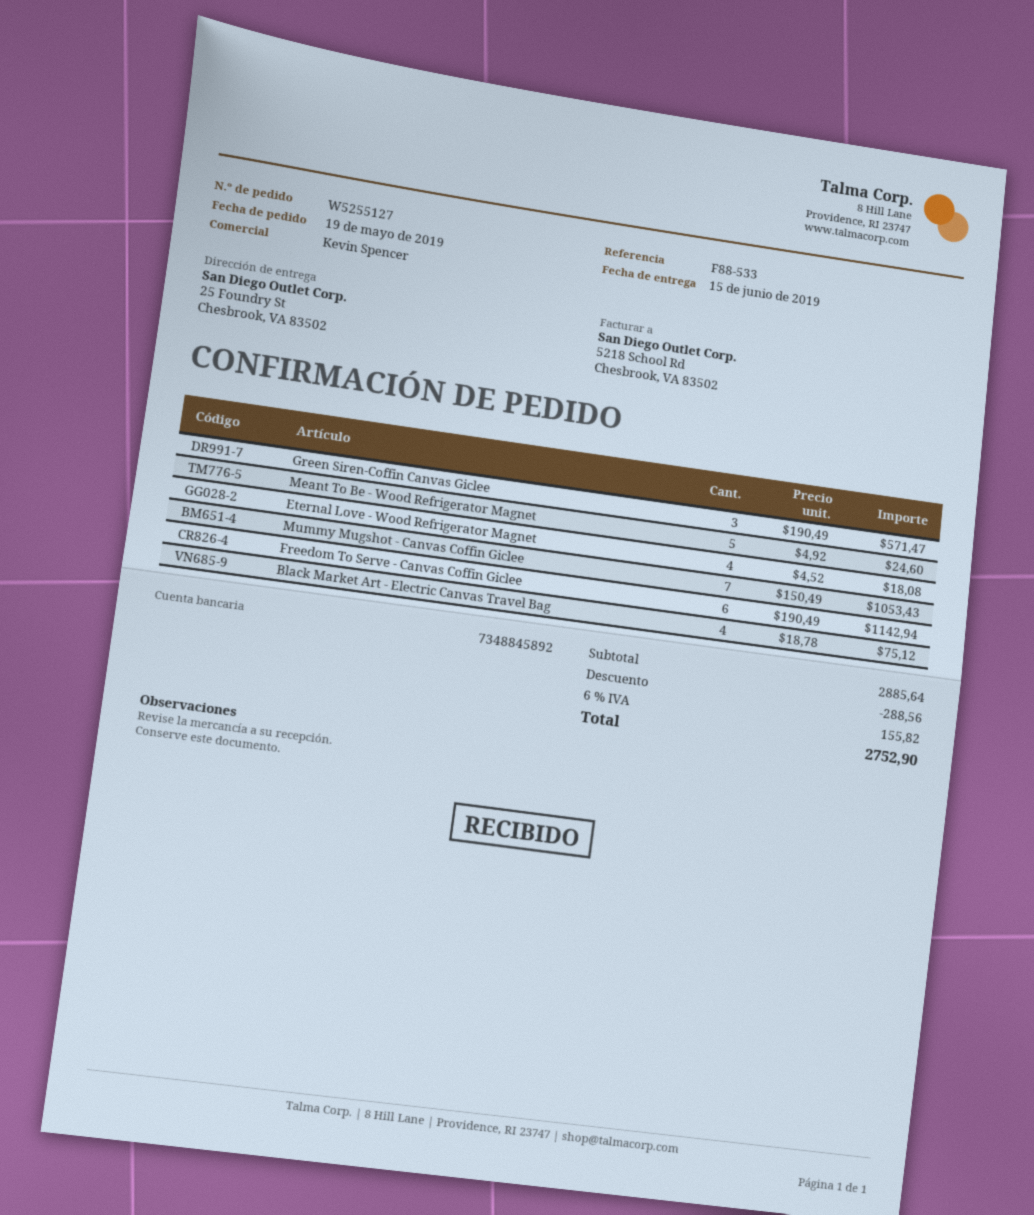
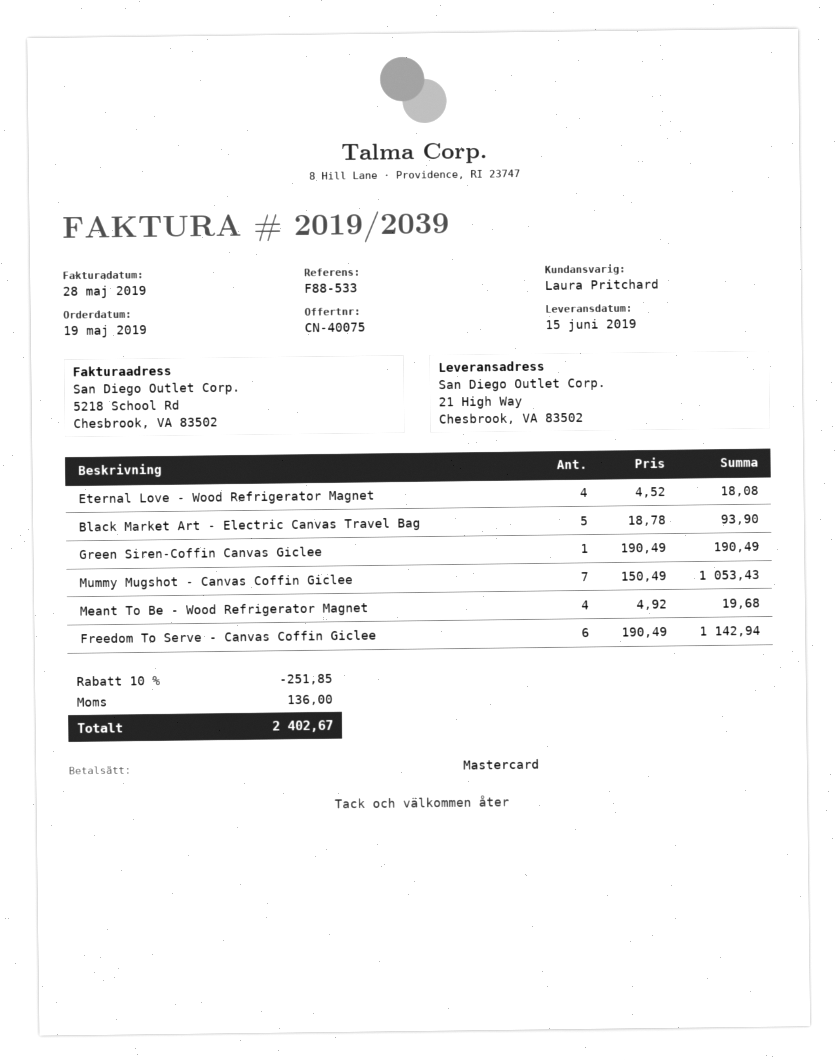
sales rep: Kevin Spencer -> Laura Pritchard
ship to: 25 Foundry St, Chesbrook, VA 83502 -> 21 High Way, Chesbrook, VA 83502
Green Siren-Coffin Canvas Giclee: 3 x 190.49 = 571.47 -> 1 x 190.49 = 190.49
Meant To Be - Wood Refrigerator Magnet: 5 x 4.92 = 24.60 -> 4 x 4.92 = 19.68
Black Market Art - Electric Canvas Travel Bag: 4 x 18.78 = 75.12 -> 5 x 18.78 = 93.90
discount: 288.56 -> 251.85
tax: 155.82 -> 136.00
total: 2752.90 -> 2402.67

